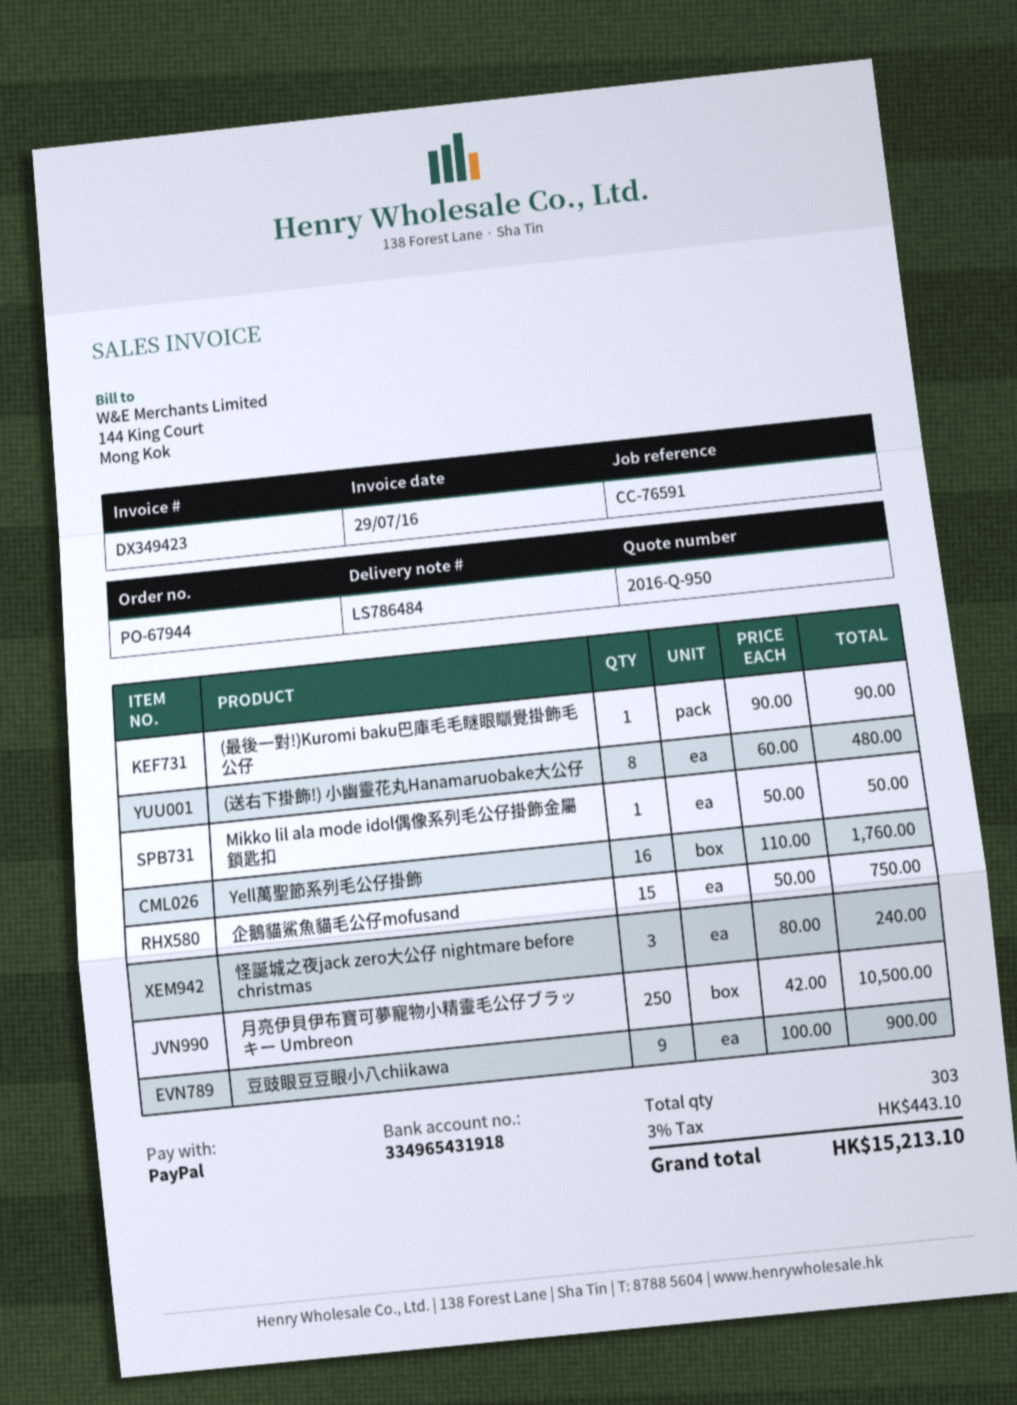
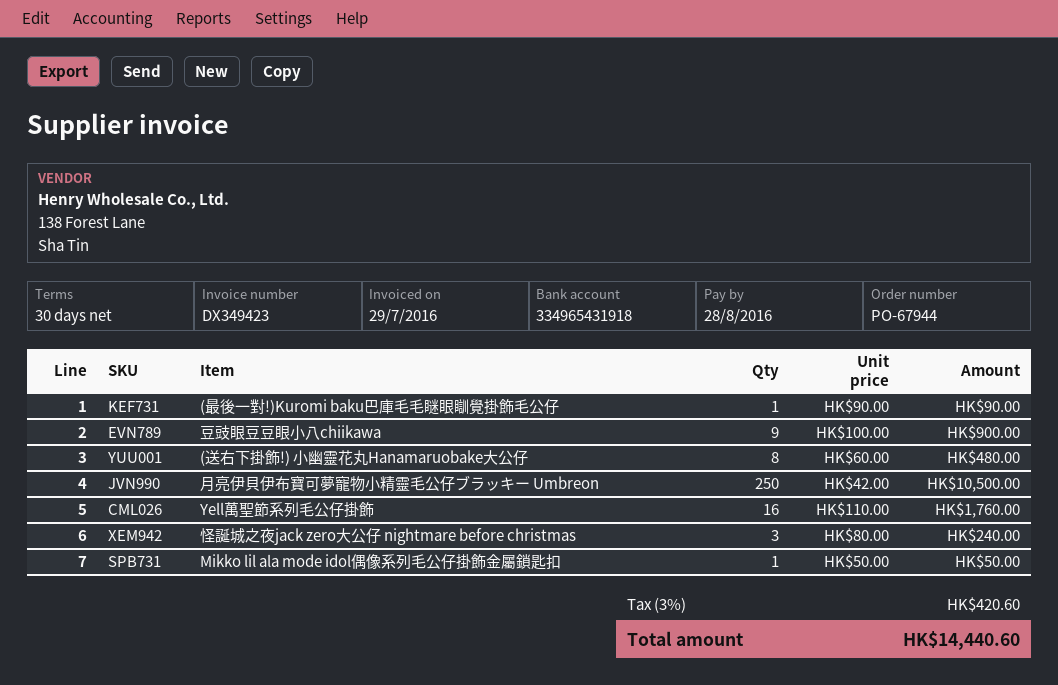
企鵝貓鯊魚貓毛公仔mofusand: 15 x 50.00 = 750.00 -> none
tax: 3% = 443.10 -> 3% = 420.60
total: 15213.10 -> 14440.60

